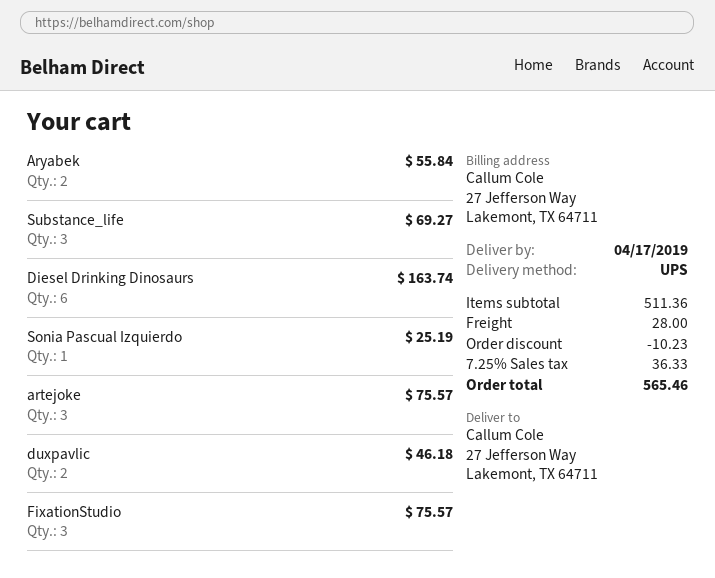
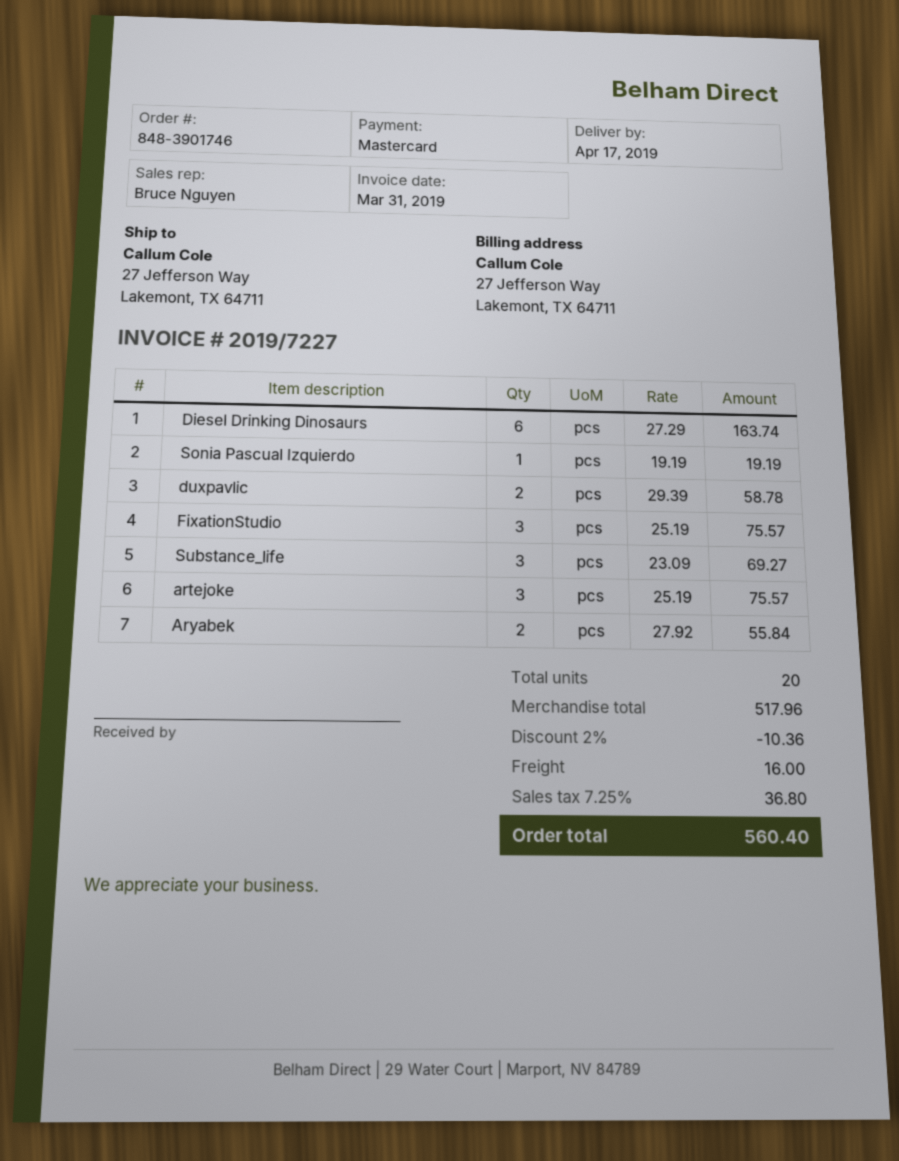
Sonia Pascual Izquierdo: 1 for 25.19 -> 1 for 19.19
duxpavlic: 2 for 46.18 -> 2 for 58.78
subtotal: 511.36 -> 517.96
discount: 10.23 -> 10.36
shipping: 28.00 -> 16.00
tax: 7.25% = 36.33 -> 7.25% = 36.80
total: 565.46 -> 560.40

